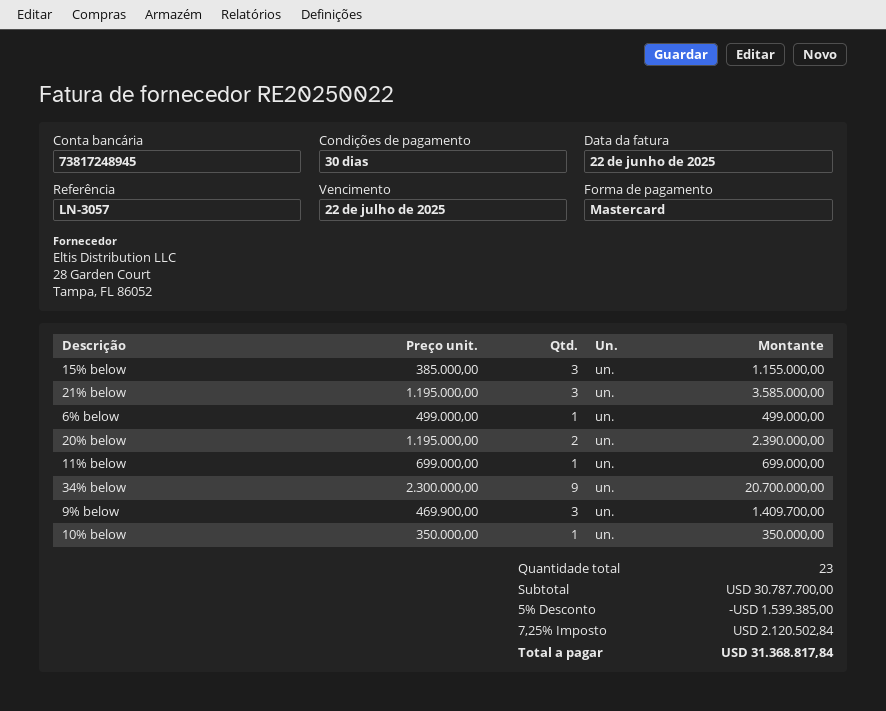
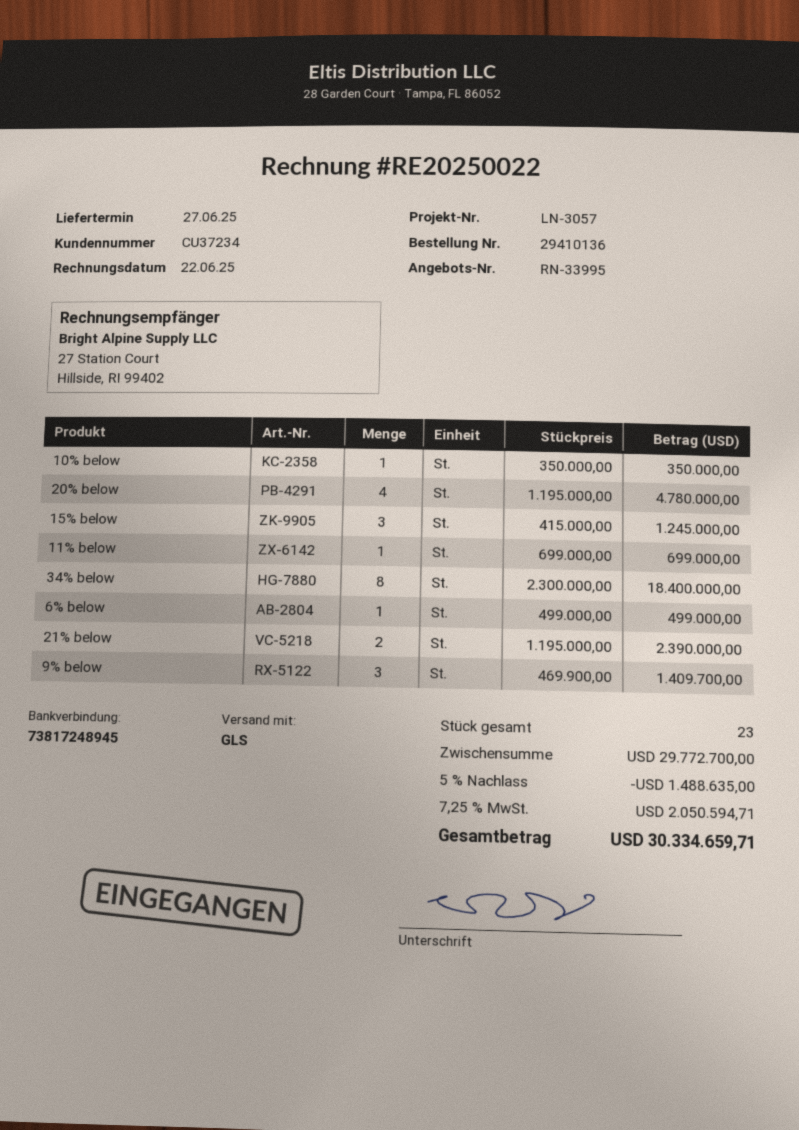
15% below: 3 x 385000.00 = 1155000.00 -> 3 x 415000.00 = 1245000.00
21% below: 3 x 1195000.00 = 3585000.00 -> 2 x 1195000.00 = 2390000.00
20% below: 2 x 1195000.00 = 2390000.00 -> 4 x 1195000.00 = 4780000.00
34% below: 9 x 2300000.00 = 20700000.00 -> 8 x 2300000.00 = 18400000.00
subtotal: 30787700.00 -> 29772700.00
discount: 5% = 1539385.00 -> 5% = 1488635.00
tax: 7.25% = 2120502.84 -> 7.25% = 2050594.71
total: 31368817.84 -> 30334659.71

